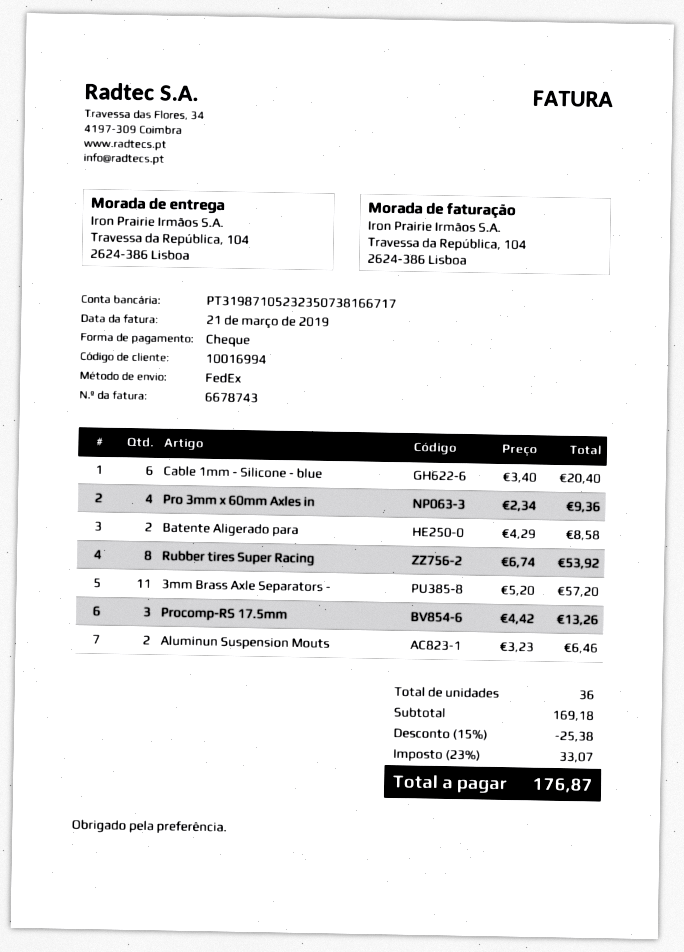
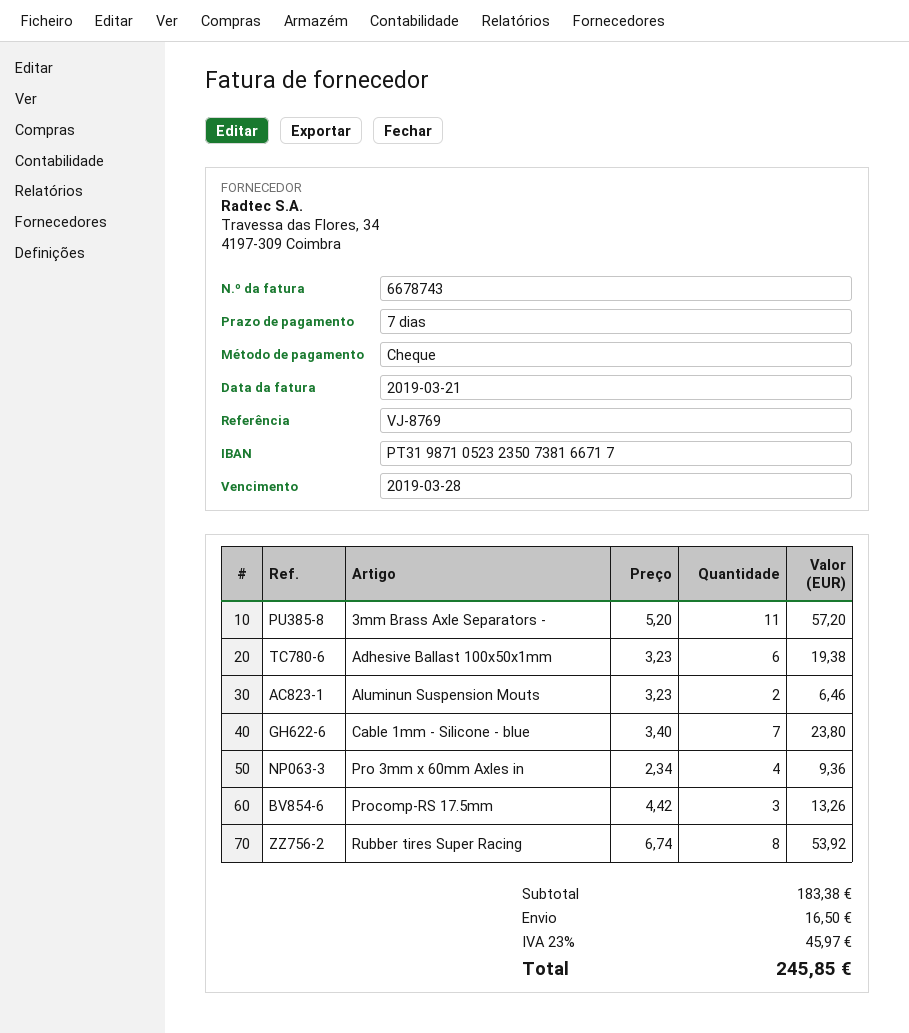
Cable 1mm - Silicone - blue: 6 x 3.40 = 20.40 -> 7 x 3.40 = 23.80
Batente Aligerado para: 2 x 4.29 = 8.58 -> none
Adhesive Ballast 100x50x1mm: none -> 6 x 3.23 = 19.38
subtotal: 169.18 -> 183.38
discount: 15% = 25.38 -> none
shipping: none -> 16.50
tax: 23% = 33.07 -> 23% = 45.97
total: 176.87 -> 245.85

